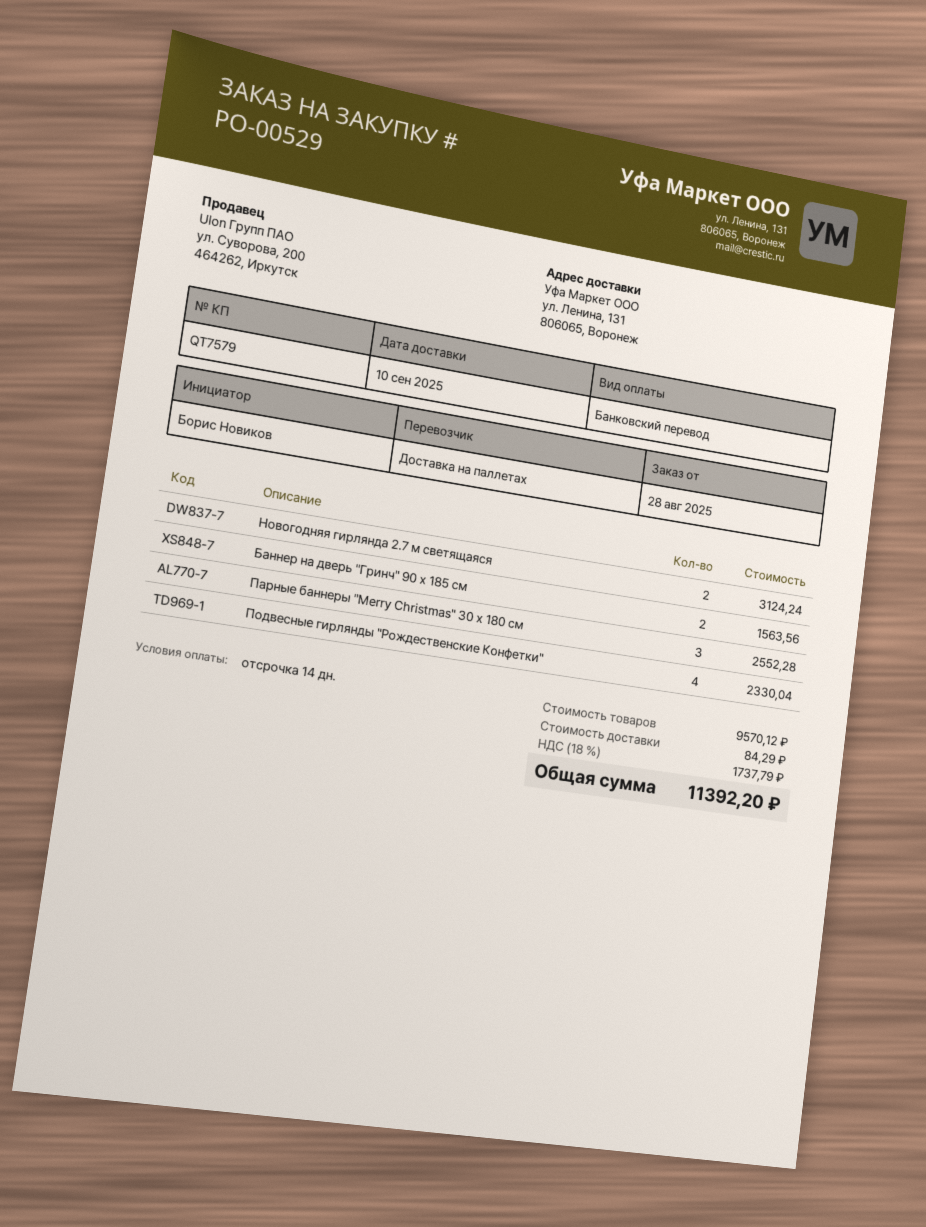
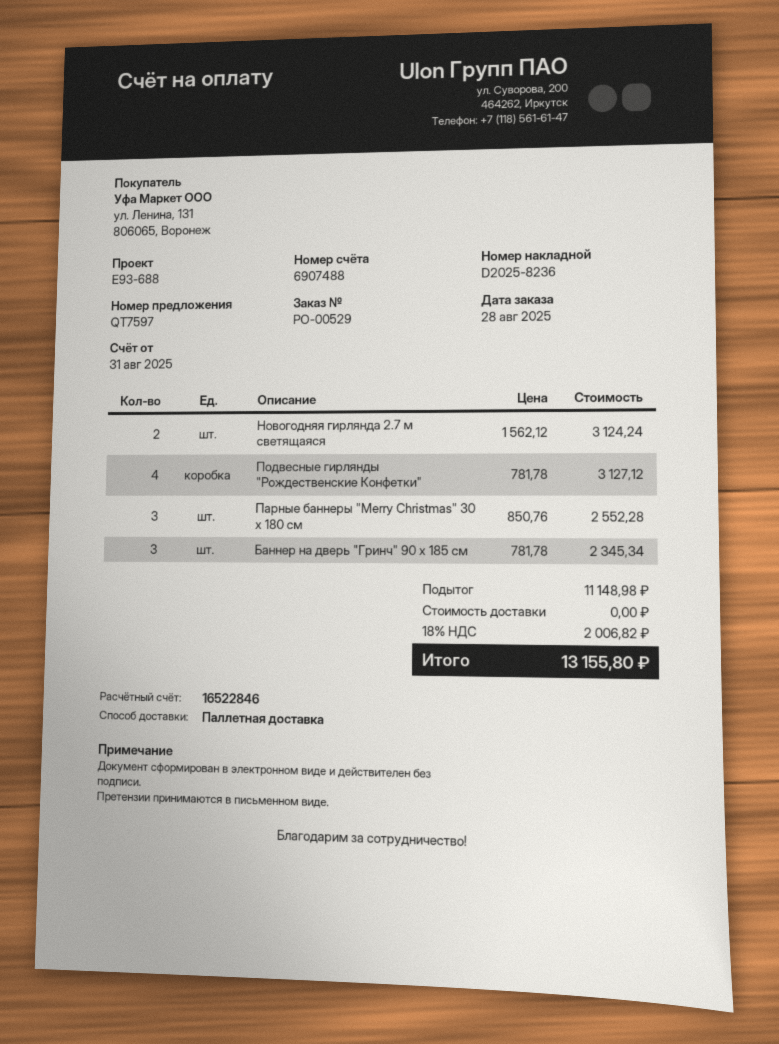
quote number: QT7579 -> QT7597
Баннер на дверь "Гринч" 90 х 185 см: 2 for 1563.56 -> 3 for 2345.34
Подвесные гирлянды "Рождественские Конфетки": 4 for 2330.04 -> 4 for 3127.12
subtotal: 9570.12 -> 11148.98
shipping: 84.29 -> 0.00
tax: 18% = 1737.79 -> 18% = 2006.82
total: 11392.20 -> 13155.80

